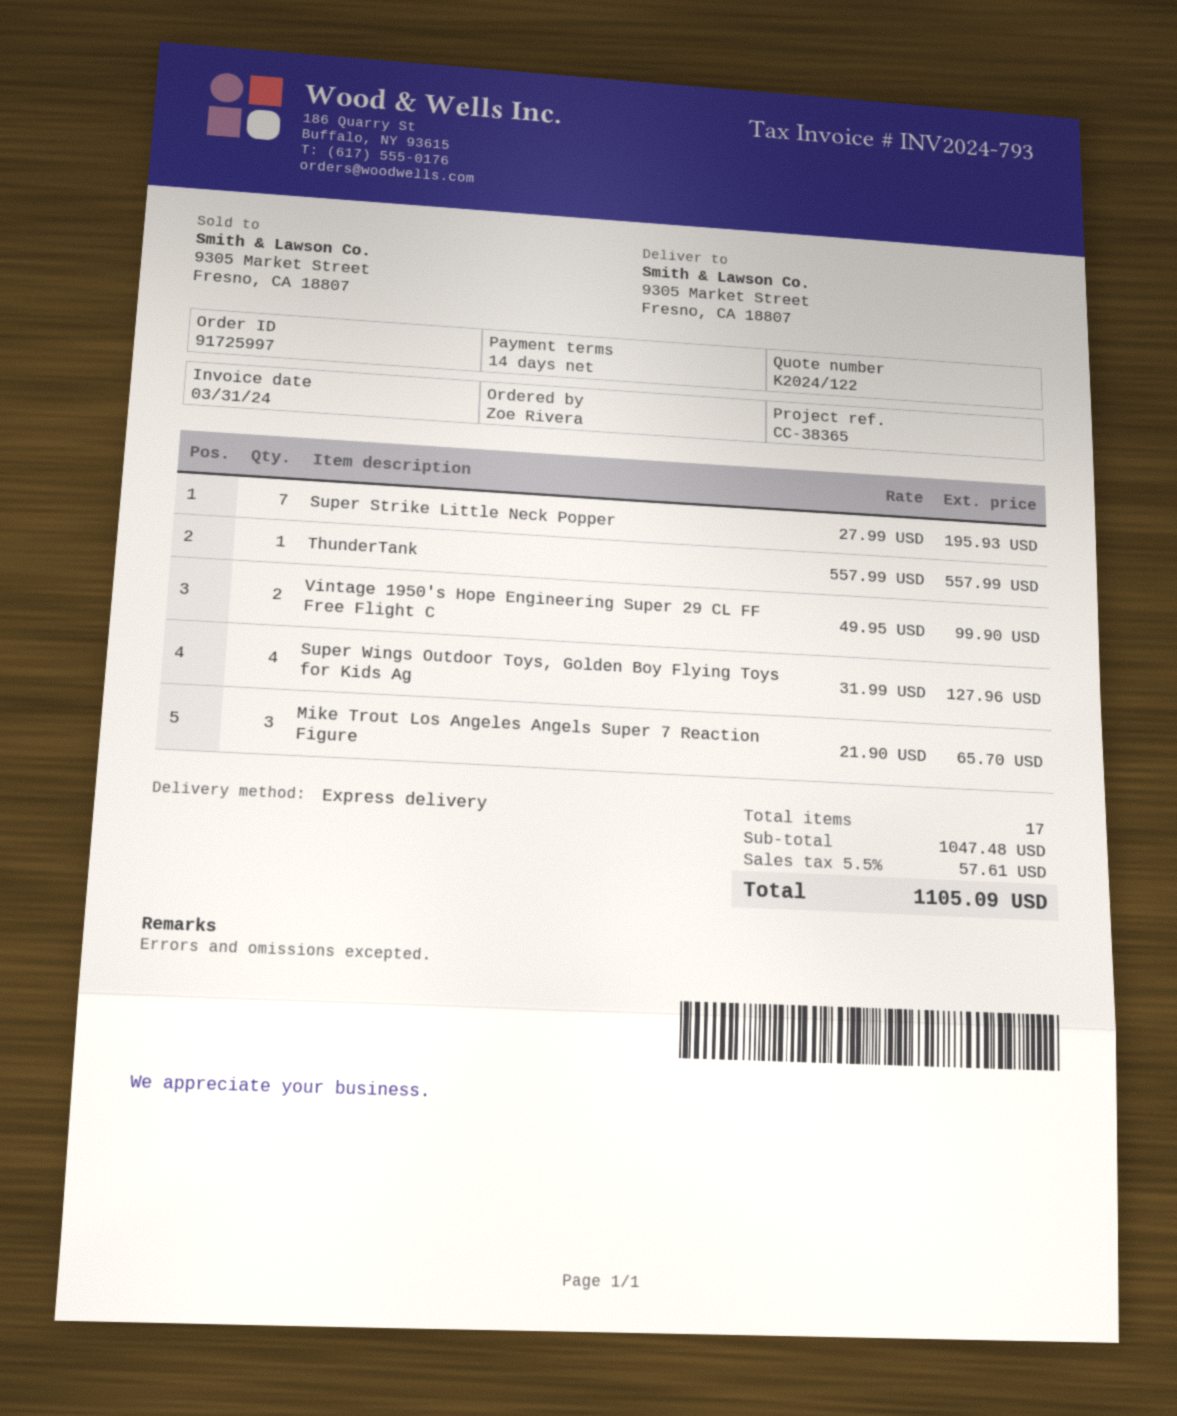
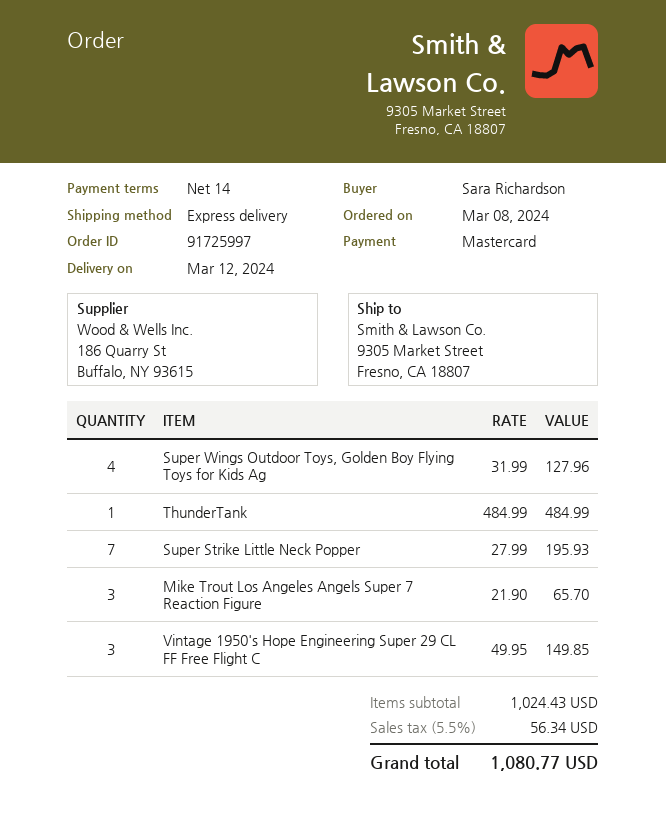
ordered by: Zoe Rivera -> Sara Richardson
ThunderTank: 1 x 557.99 = 557.99 -> 1 x 484.99 = 484.99
Vintage 1950's Hope Engineering Super 29 CL FF Free Flight C: 2 x 49.95 = 99.90 -> 3 x 49.95 = 149.85
subtotal: 1047.48 -> 1024.43
tax: 5.5% = 57.61 -> 5.5% = 56.34
total: 1105.09 -> 1080.77

